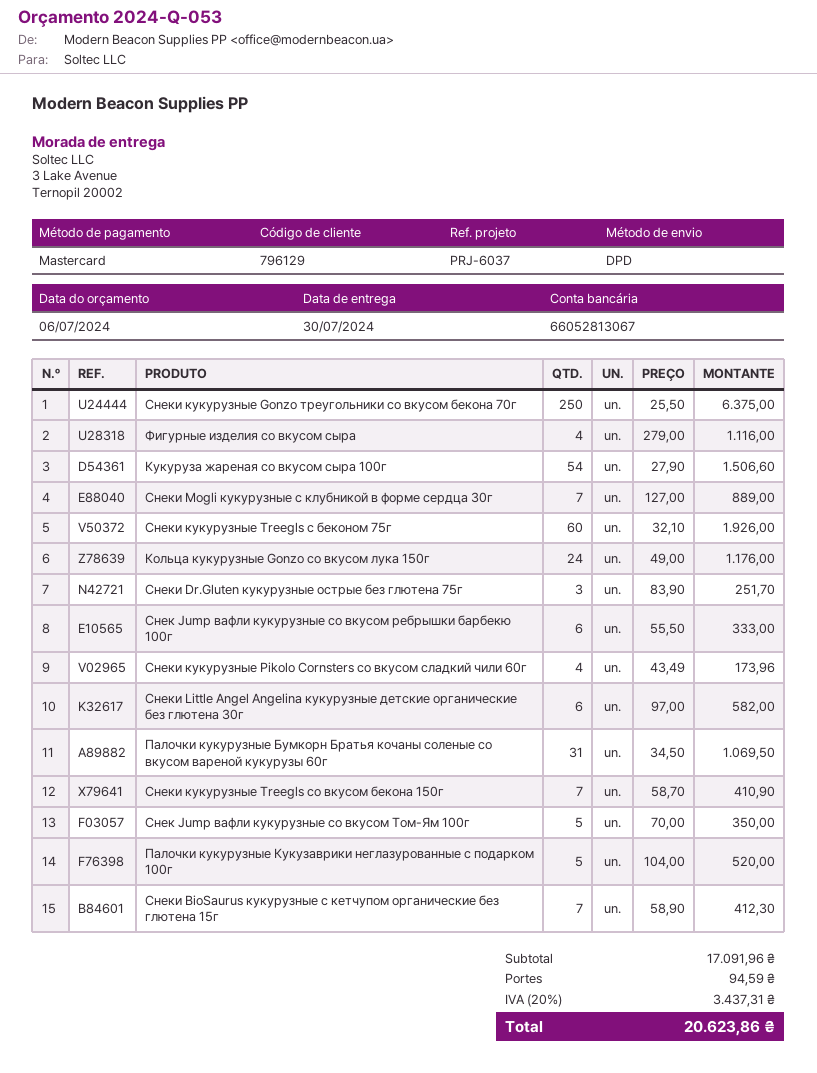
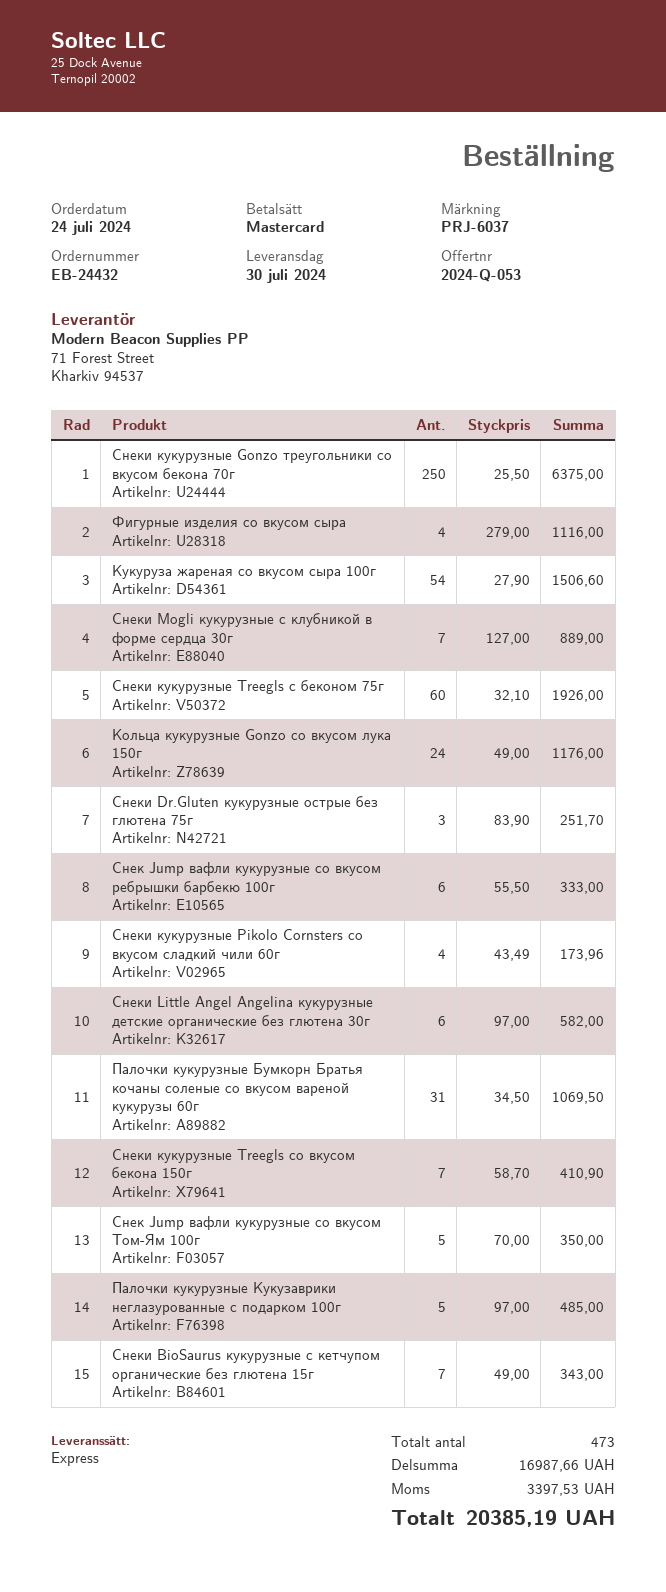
shipping method: DPD -> express
Палочки кукурузные Кукузаврики неглазурованные с подарком 100г: 5 x 104.00 = 520.00 -> 5 x 97.00 = 485.00
Снеки BioSaurus кукурузные с кетчупом органические без глютена 15г: 7 x 58.90 = 412.30 -> 7 x 49.00 = 343.00
subtotal: 17091.96 -> 16987.66
shipping: 94.59 -> none
tax: 3437.31 -> 3397.53
total: 20623.86 -> 20385.19

